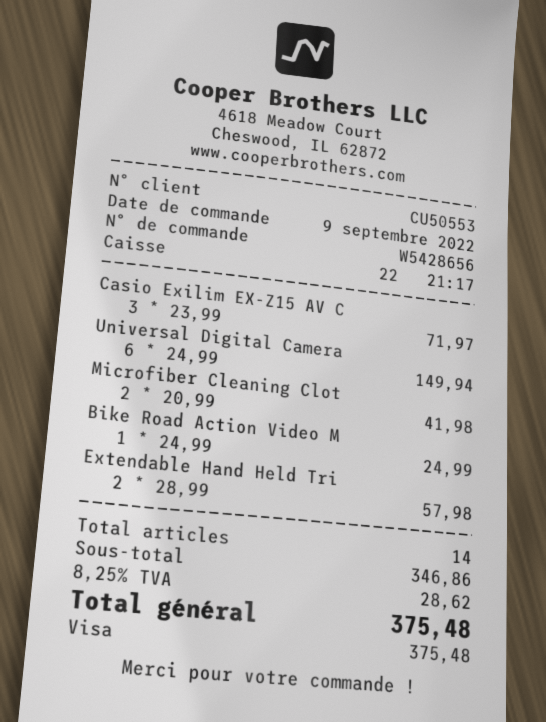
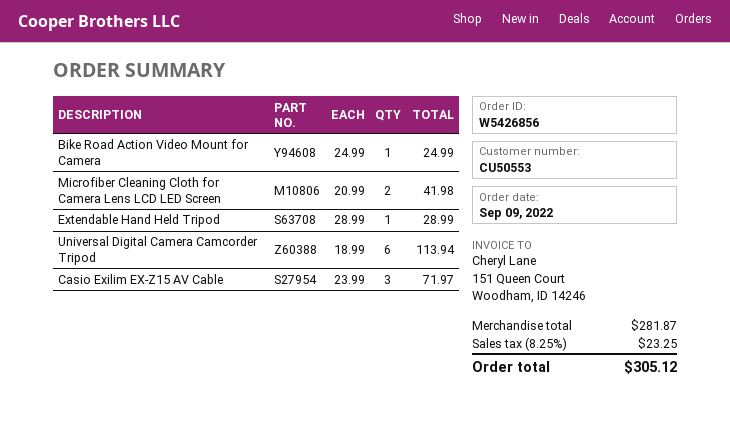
order number: W5428656 -> W5426856
Universal Digital Camera: 6 x 24.99 = 149.94 -> 6 x 18.99 = 113.94
Extendable Hand Held Tri: 2 x 28.99 = 57.98 -> 1 x 28.99 = 28.99
subtotal: 346.86 -> 281.87
tax: 8.25% = 28.62 -> 8.25% = 23.25
total: 375.48 -> 305.12

